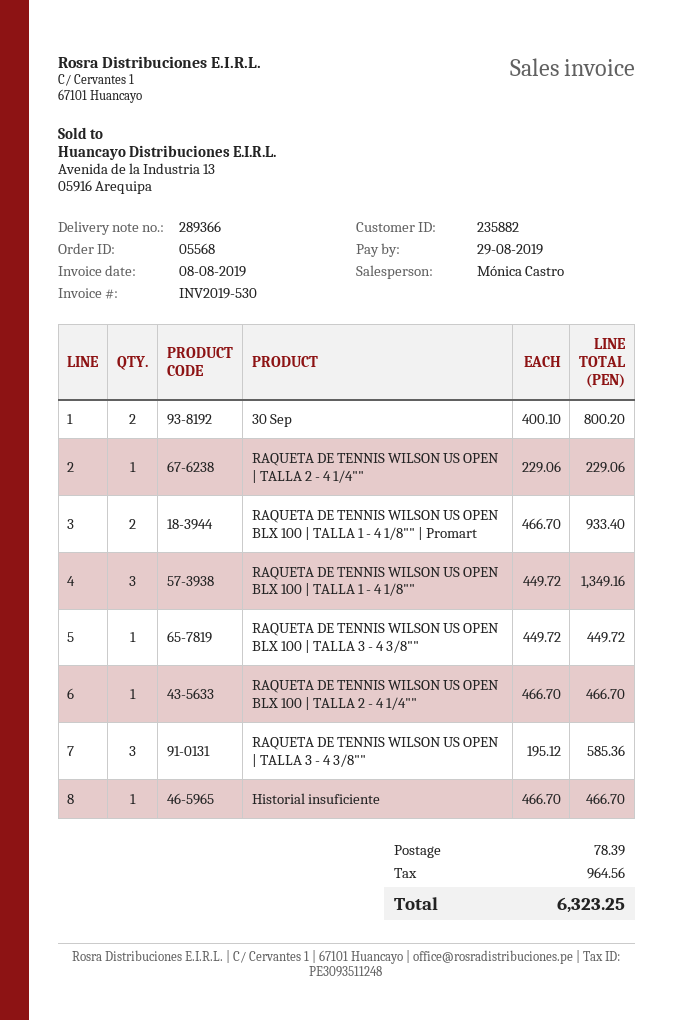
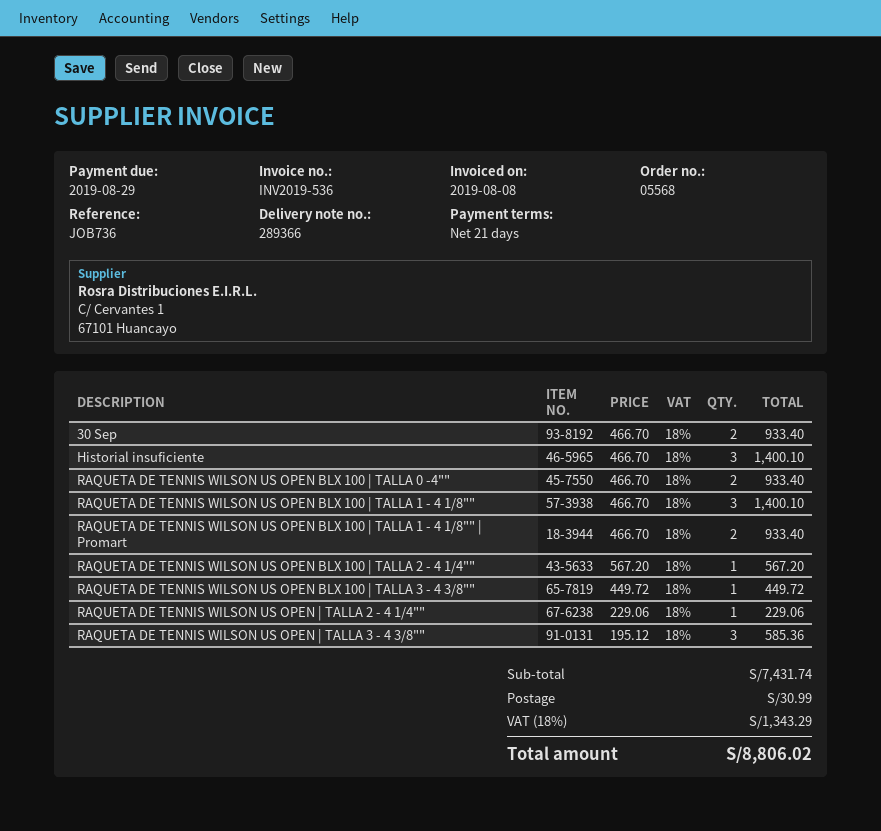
invoice number: INV2019-530 -> INV2019-536
30 Sep: 2 x 400.10 = 800.20 -> 2 x 466.70 = 933.40
RAQUETA DE TENNIS WILSON US OPEN BLX 100 | TALLA 1 - 4 1/8"": 3 x 449.72 = 1349.16 -> 3 x 466.70 = 1400.10
RAQUETA DE TENNIS WILSON US OPEN BLX 100 | TALLA 2 - 4 1/4"": 1 x 466.70 = 466.70 -> 1 x 567.20 = 567.20
Historial insuficiente: 1 x 466.70 = 466.70 -> 3 x 466.70 = 1400.10
RAQUETA DE TENNIS WILSON US OPEN BLX 100 | TALLA 0 -4"": none -> 2 x 466.70 = 933.40
shipping: 78.39 -> 30.99
tax: 964.56 -> 1343.29
total: 6323.25 -> 8806.02

